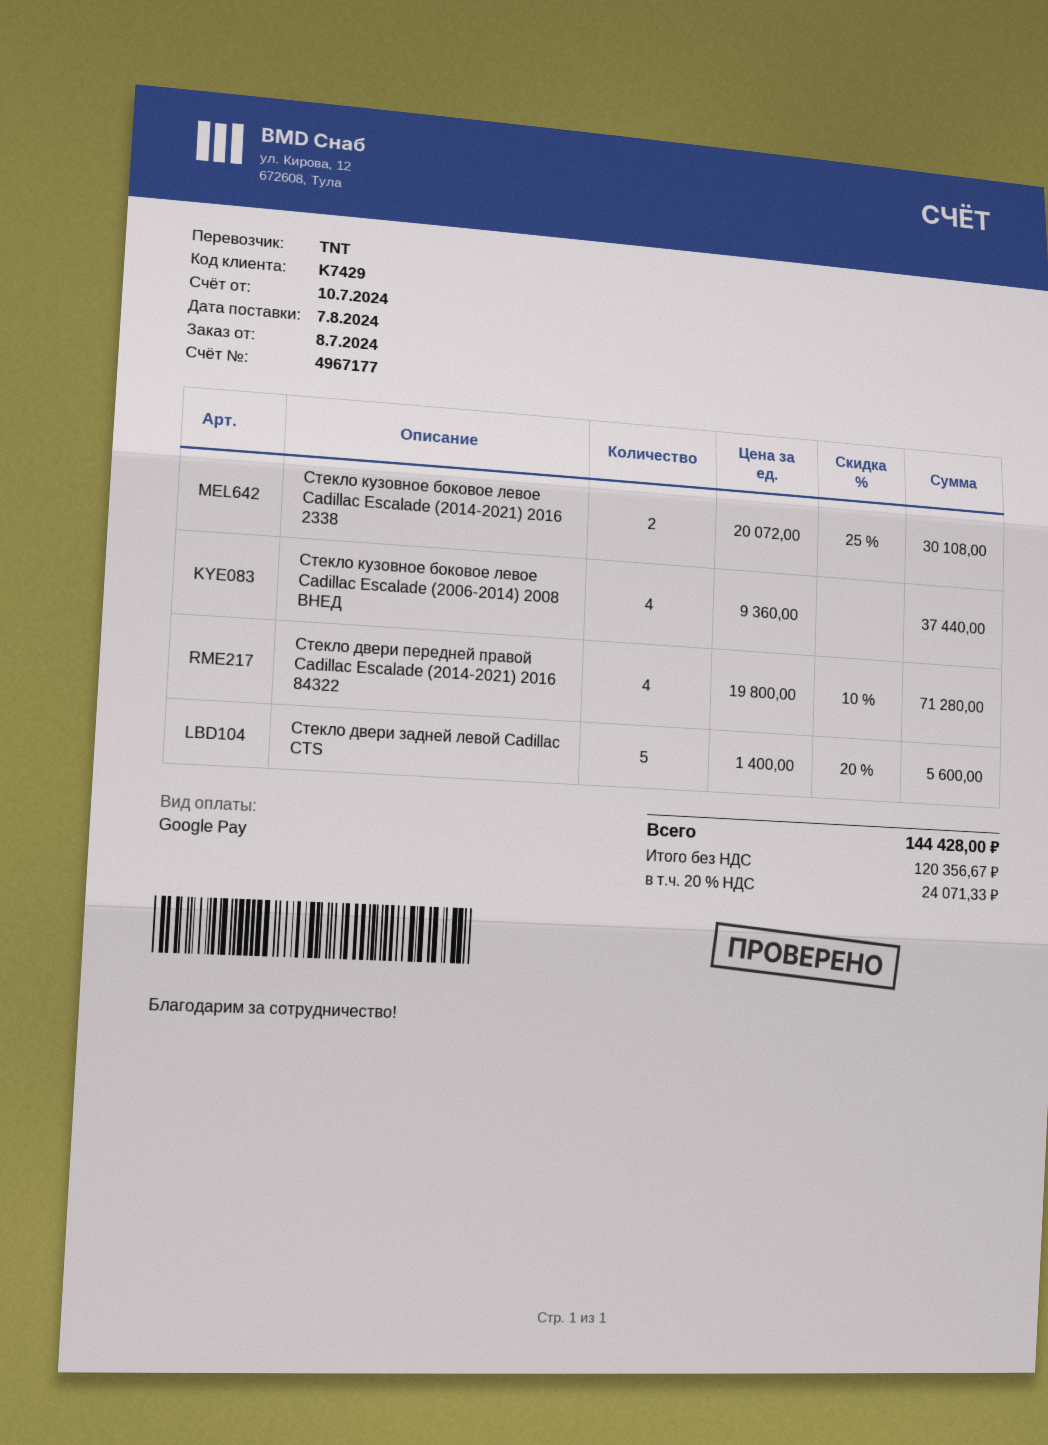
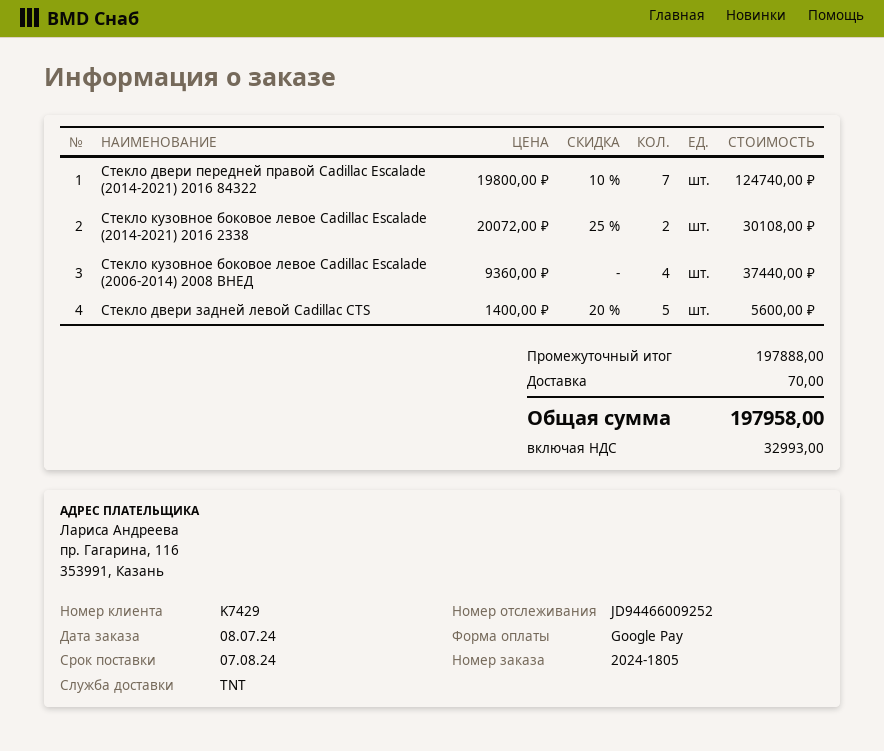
Стекло двери передней правой Cadillac Escalade (2014-2021) 2016 84322: 4 x 19800.00 - 10% = 71280.00 -> 7 x 19800.00 - 10% = 124740.00
shipping: none -> 70.00
tax: 24071.33 -> 32993.00
total: 144428.00 -> 197958.00

